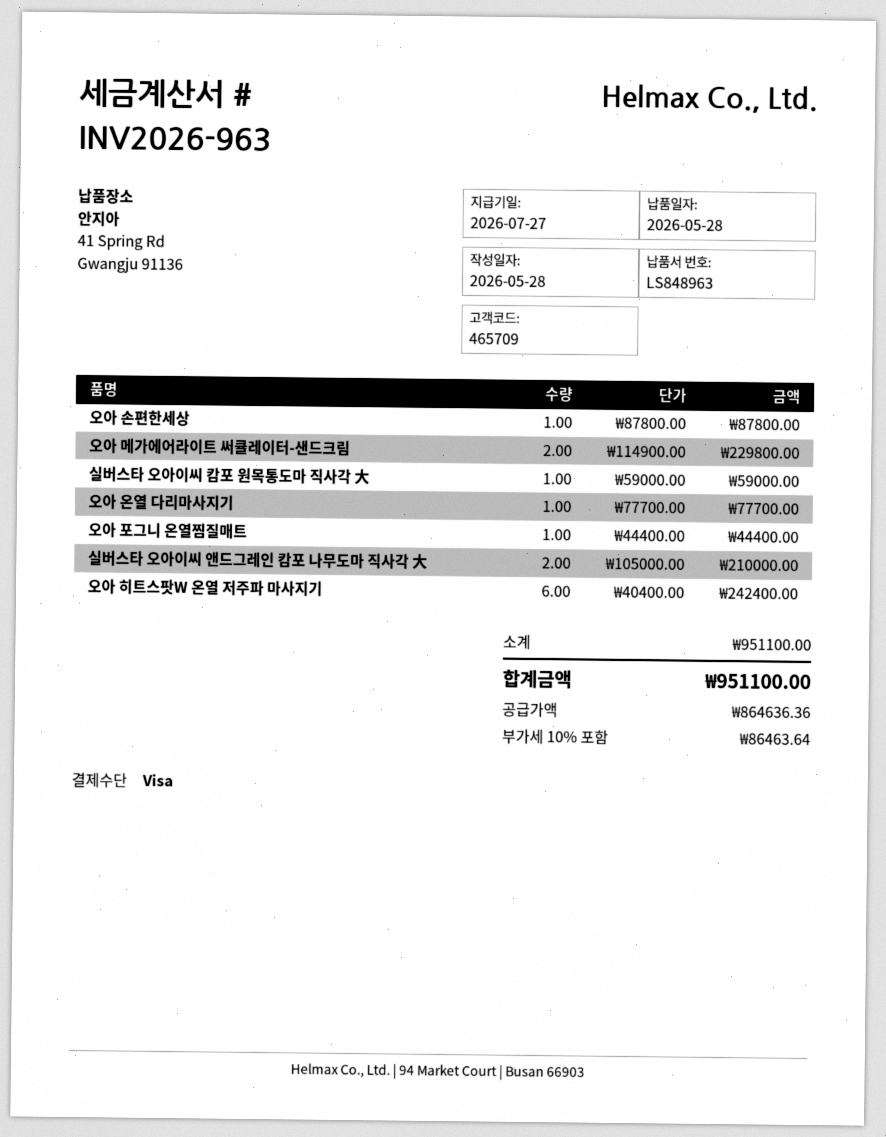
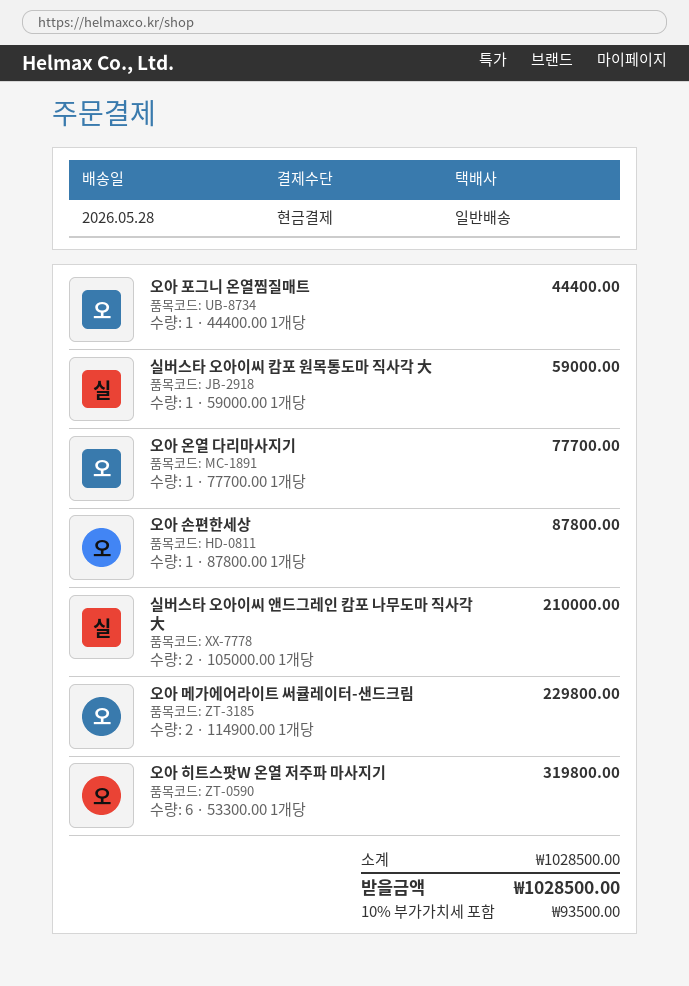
payment method: Visa -> cash
오아 히트스팟W 온열 저주파 마사지기: 6 x 40400.00 = 242400.00 -> 6 x 53300.00 = 319800.00
subtotal: 951100.00 -> 1028500.00
tax: 10% = 86463.64 -> 10% = 93500.00
total: 951100.00 -> 1028500.00

